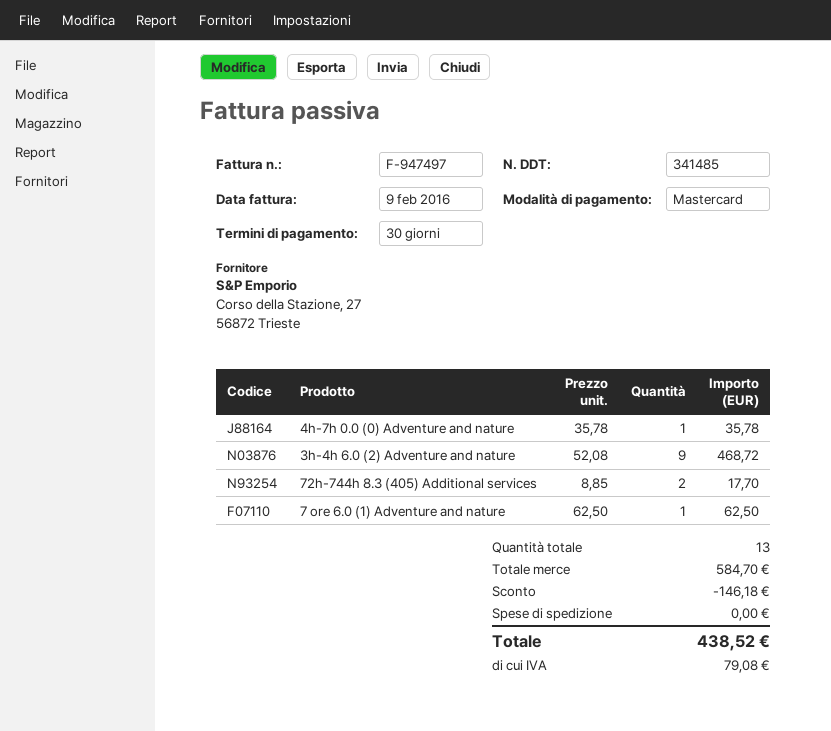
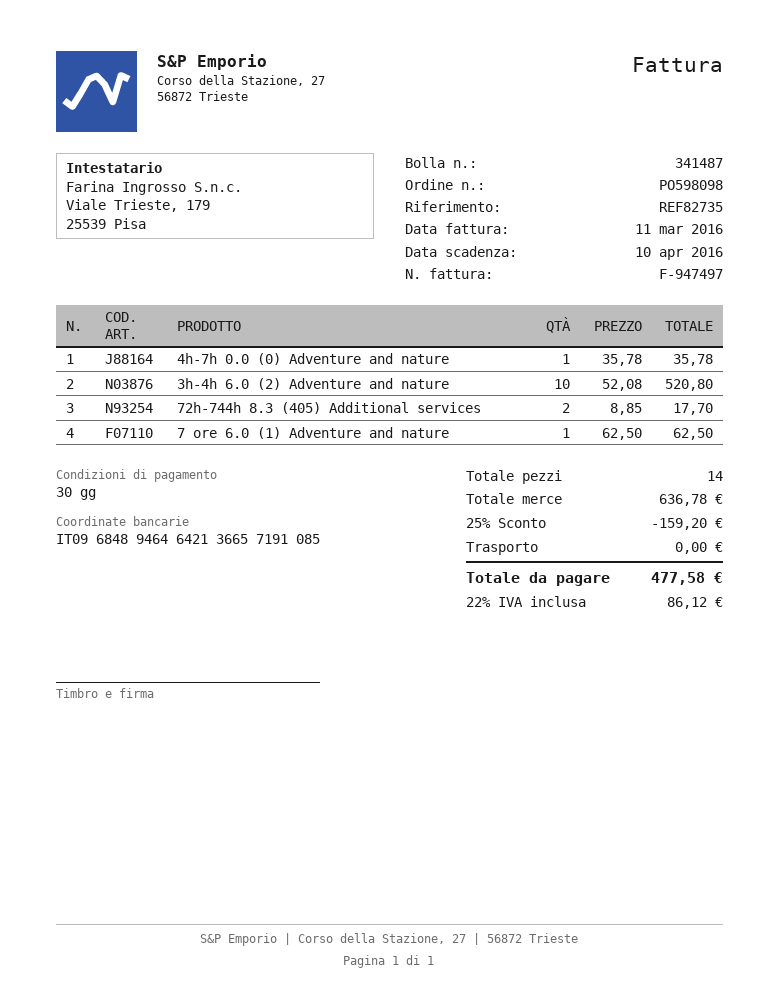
delivery note number: 341485 -> 341487
invoice date: 2016-02-09 -> 2016-03-11
3h-4h 6.0 (2) Adventure and nature: 9 x 52.08 = 468.72 -> 10 x 52.08 = 520.80
total quantity: 13 -> 14
subtotal: 584.70 -> 636.78
discount: 146.18 -> 159.20
tax: 79.08 -> 86.12
total: 438.52 -> 477.58

